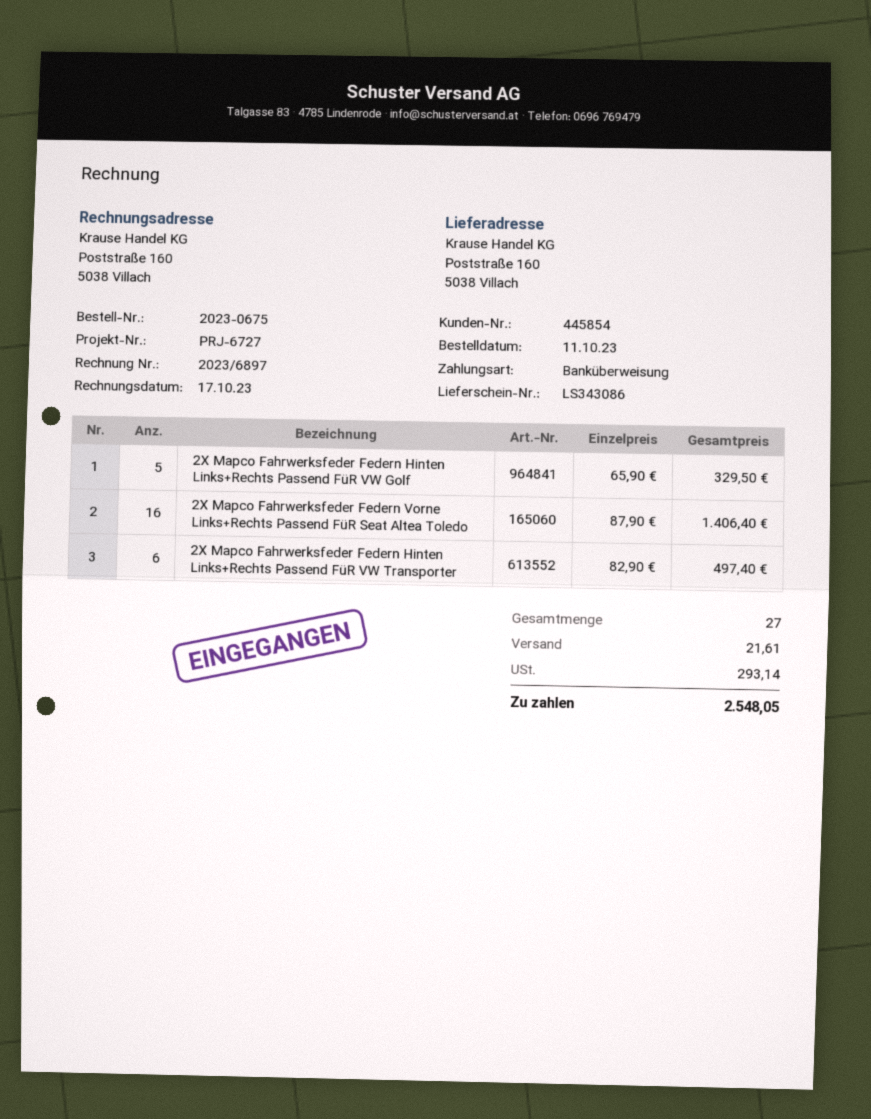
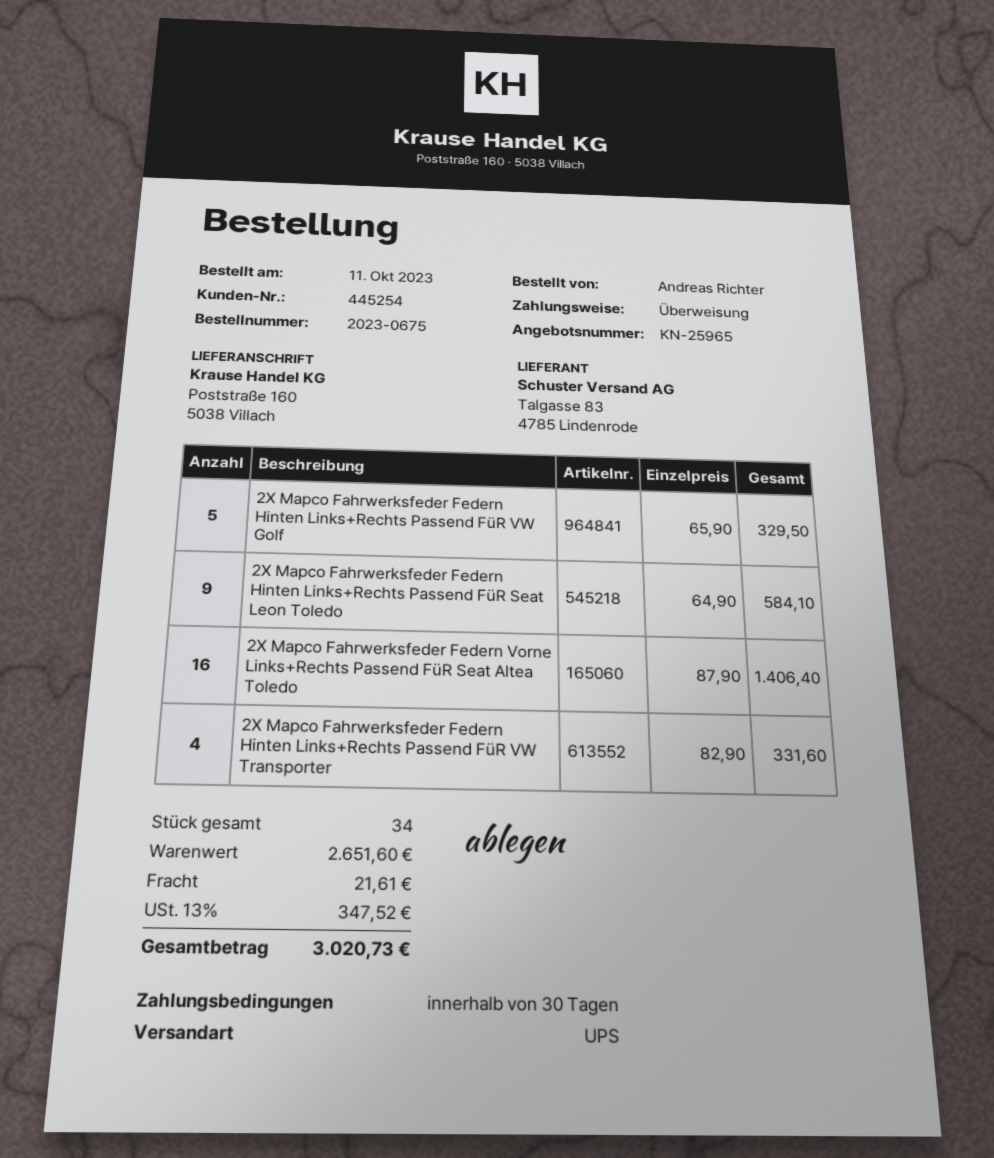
customer number: 445854 -> 445254
2X Mapco Fahrwerksfeder Federn Hinten Links+Rechts Passend FüR VW Transporter: 6 x 82.90 = 497.40 -> 4 x 82.90 = 331.60
2X Mapco Fahrwerksfeder Federn Hinten Links+Rechts Passend FüR Seat Leon Toledo: none -> 9 x 64.90 = 584.10
total quantity: 27 -> 34
tax: 293.14 -> 347.52
total: 2548.05 -> 3020.73

